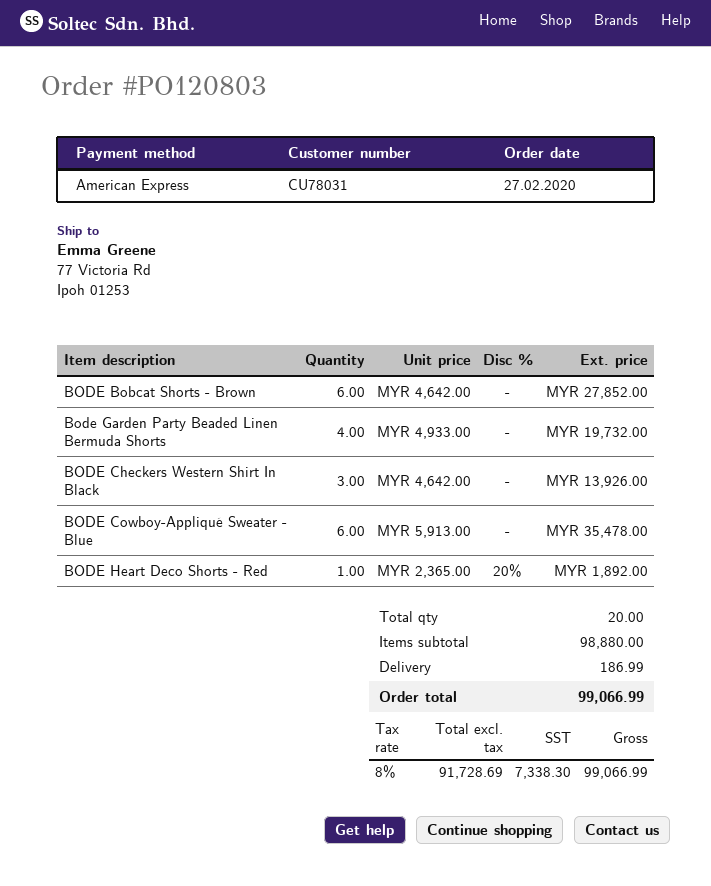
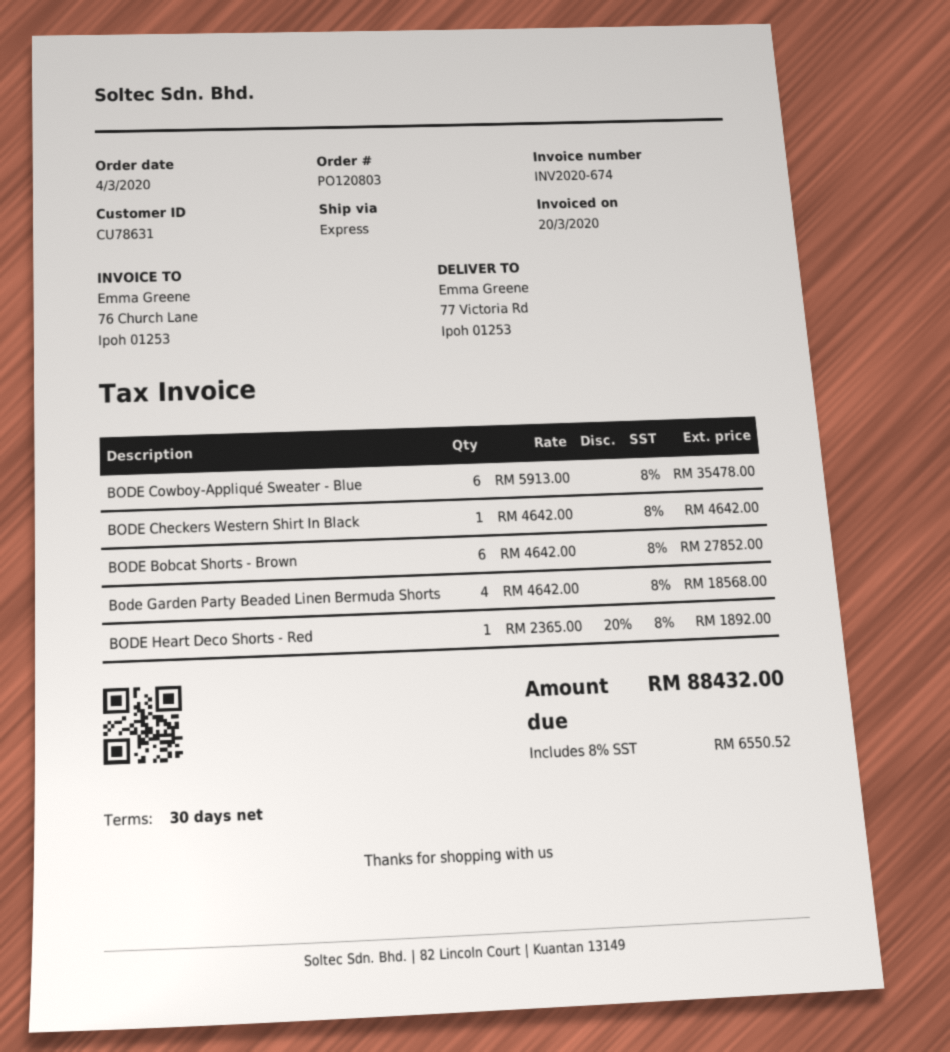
order date: 2020-02-27 -> 2020-03-04
customer number: CU78031 -> CU78631
Bode Garden Party Beaded Linen Bermuda Shorts: 4 x 4933.00 = 19732.00 -> 4 x 4642.00 = 18568.00
BODE Checkers Western Shirt In Black: 3 x 4642.00 = 13926.00 -> 1 x 4642.00 = 4642.00
shipping: 186.99 -> none
tax: 8% = 7338.30 -> 8% = 6550.52
total: 99066.99 -> 88432.00

